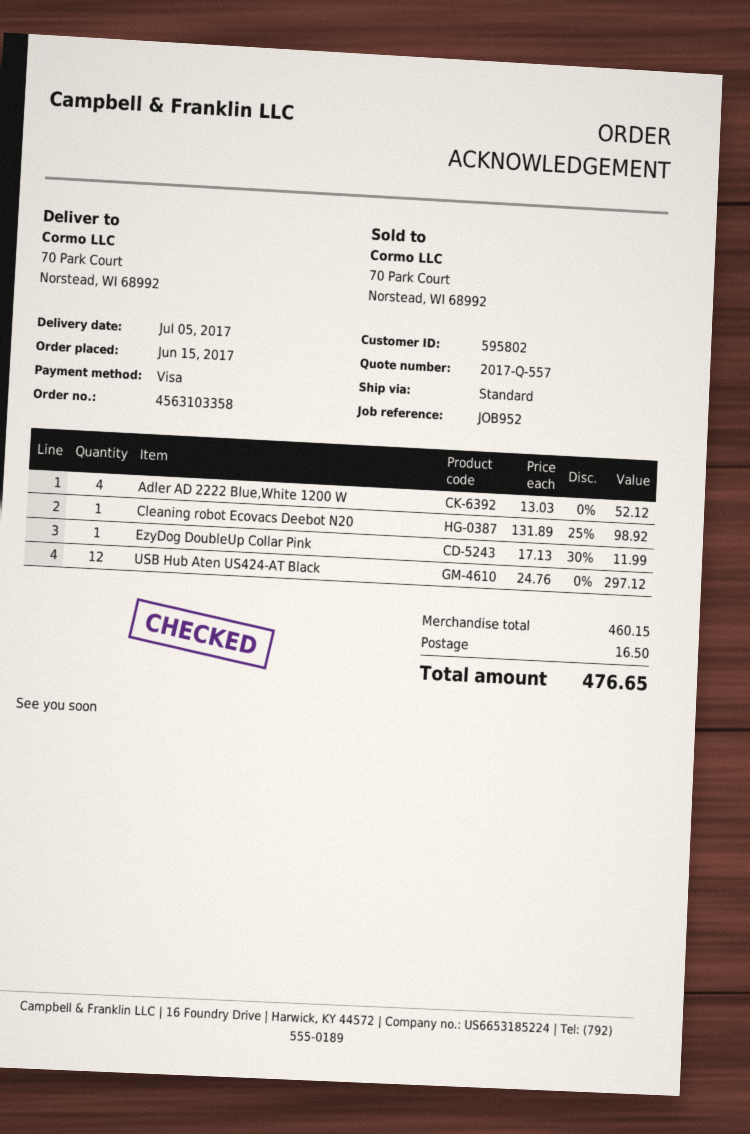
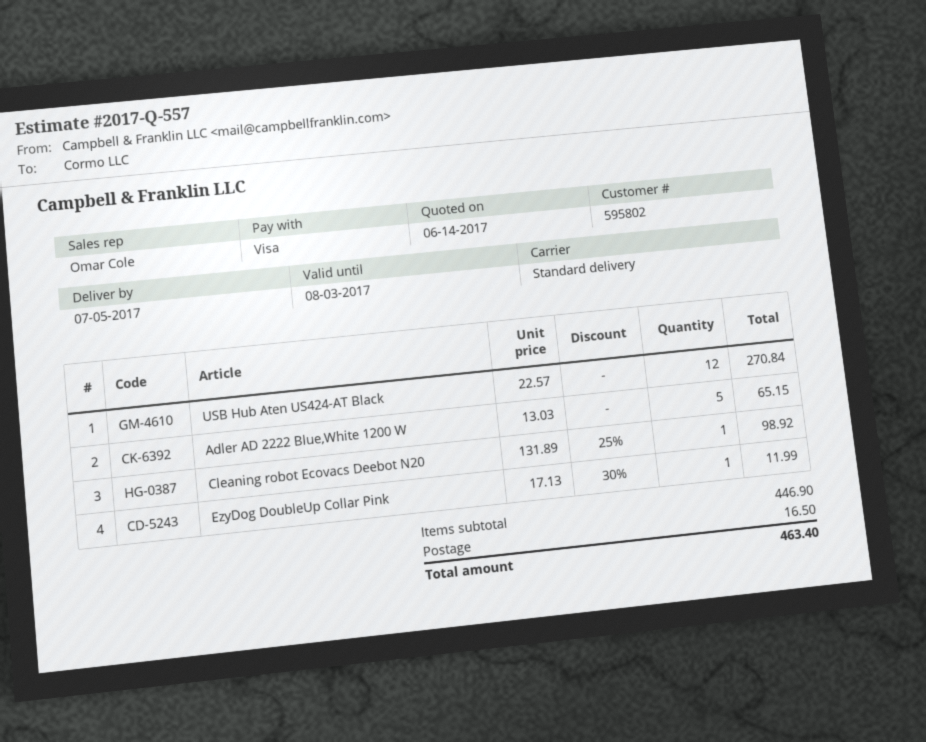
Adler AD 2222 Blue,White 1200 W: 4 x 13.03 = 52.12 -> 5 x 13.03 = 65.15
USB Hub Aten US424-AT Black: 12 x 24.76 = 297.12 -> 12 x 22.57 = 270.84
subtotal: 460.15 -> 446.90
total: 476.65 -> 463.40

